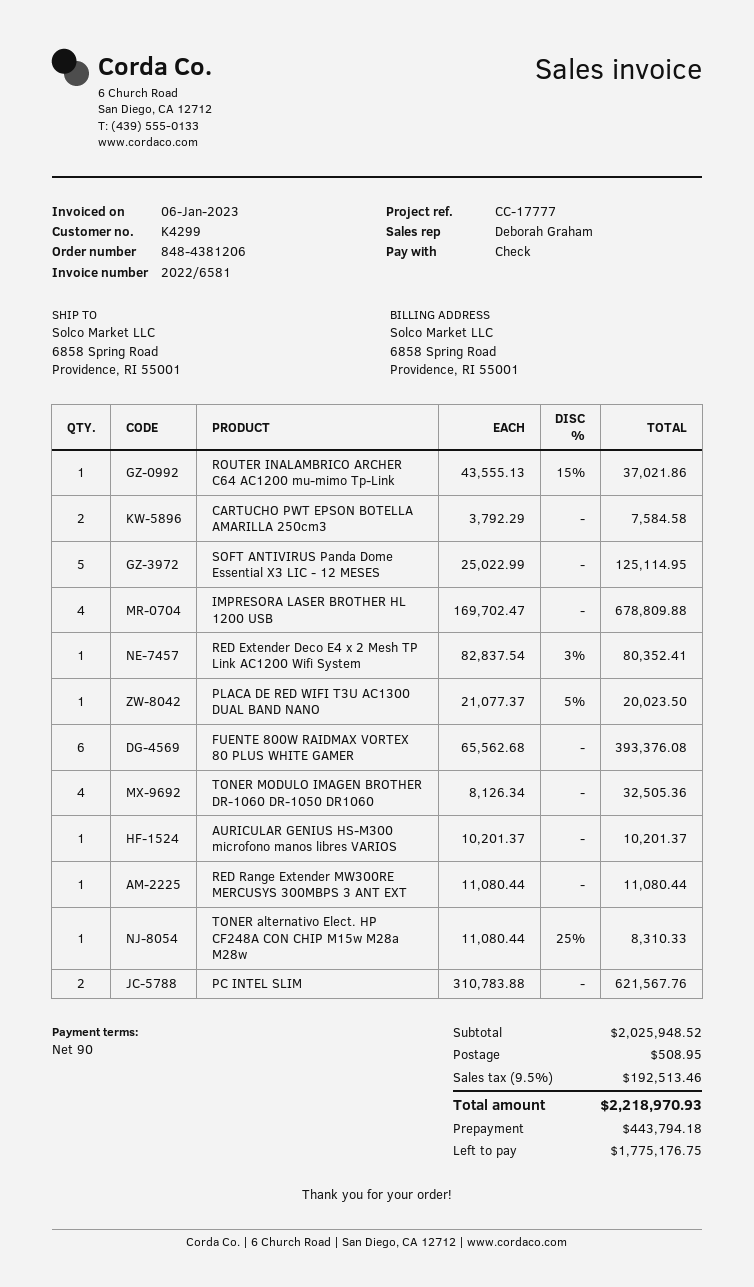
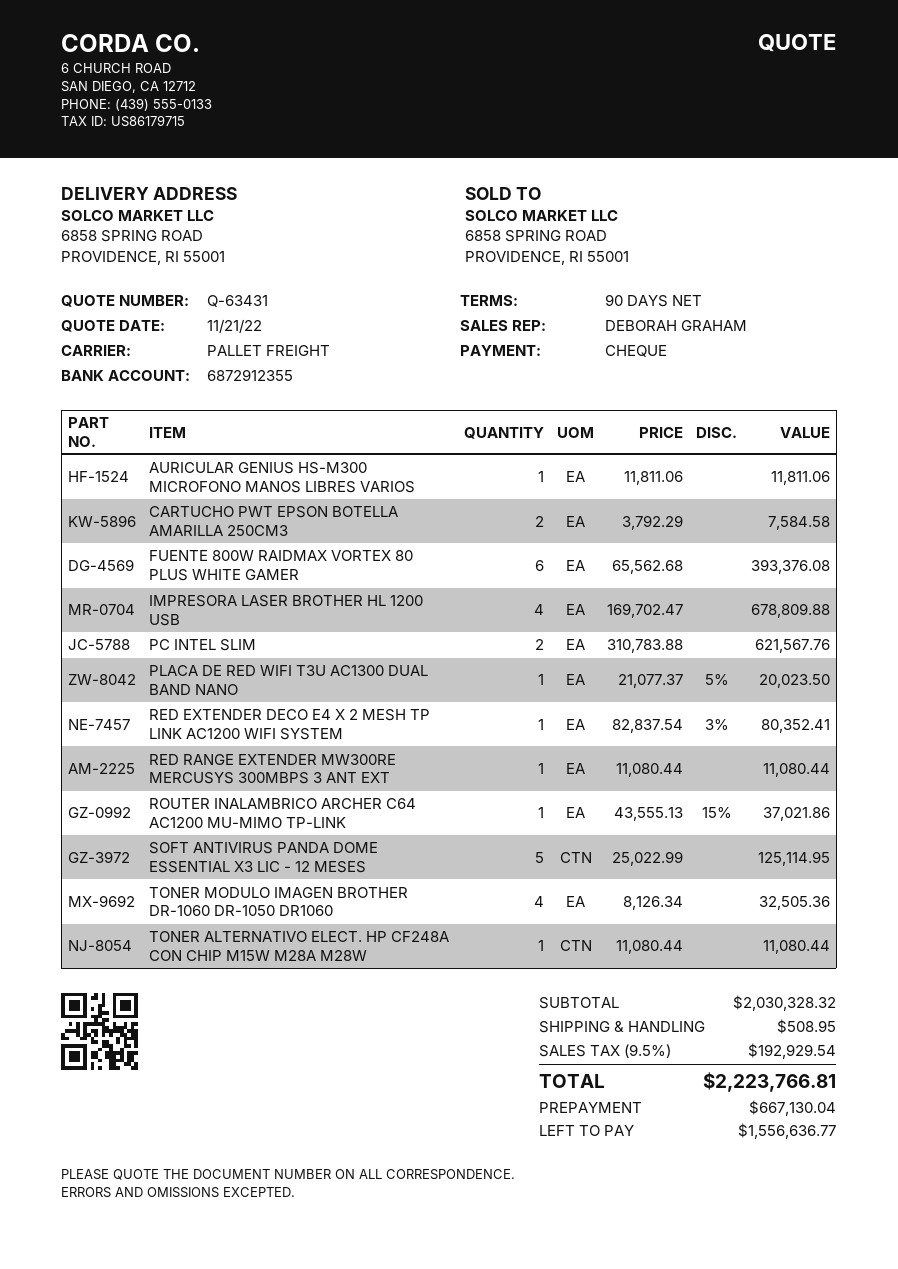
AURICULAR GENIUS HS-M300 microfono manos libres VARIOS: 1 x 10201.37 = 10201.37 -> 1 x 11811.06 = 11811.06
TONER alternativo Elect. HP CF248A CON CHIP M15w M28a M28w: 1 x 11080.44 - 25% = 8310.33 -> 1 x 11080.44 = 11080.44
subtotal: 2025948.52 -> 2030328.32
tax: 9.5% = 192513.46 -> 9.5% = 192929.54
total: 2218970.93 -> 2223766.81
deposit: 443794.18 -> 667130.04
balance: 1775176.75 -> 1556636.77

